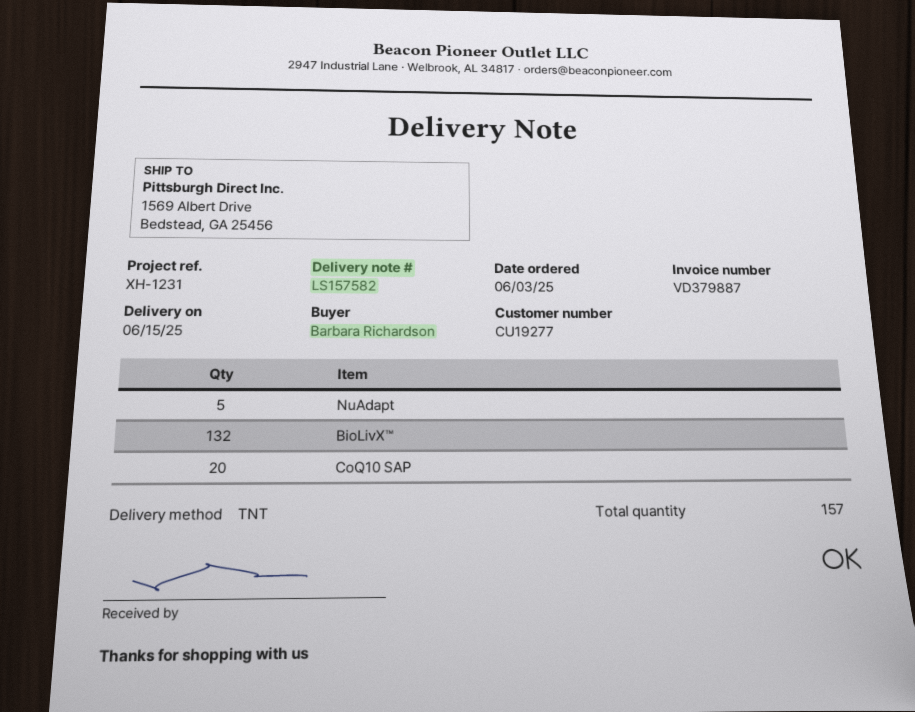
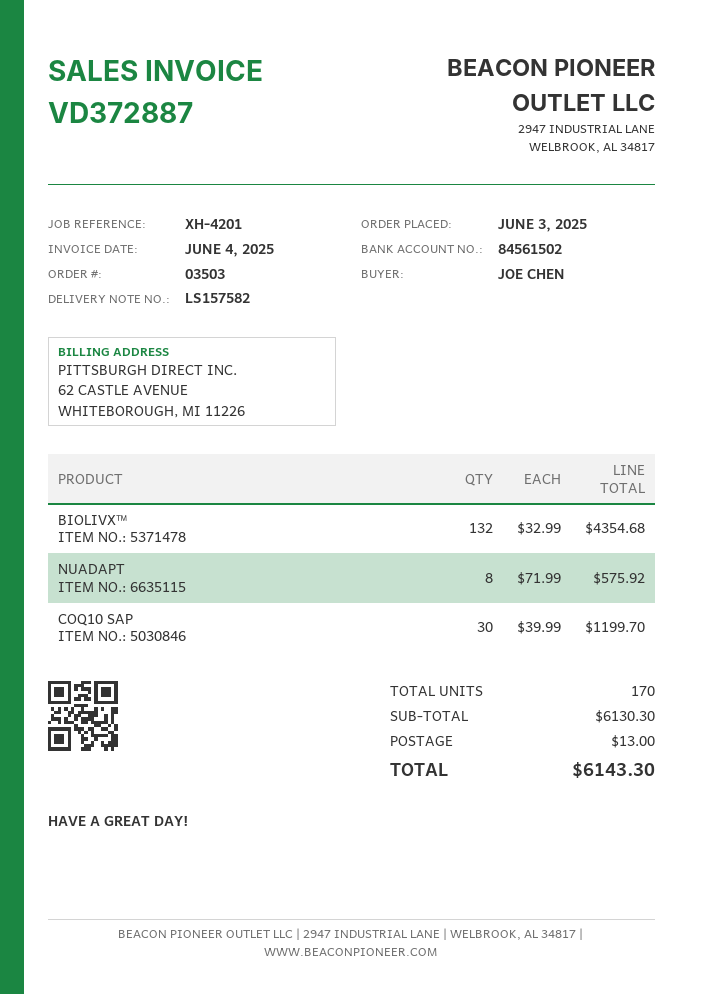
invoice number: VD379887 -> VD372887
reference: XH-1231 -> XH-4201
ordered by: Barbara Richardson -> JOE CHEN
NuAdapt: 5 -> 8
CoQ10 SAP: 20 -> 30
total quantity: 157 -> 170

